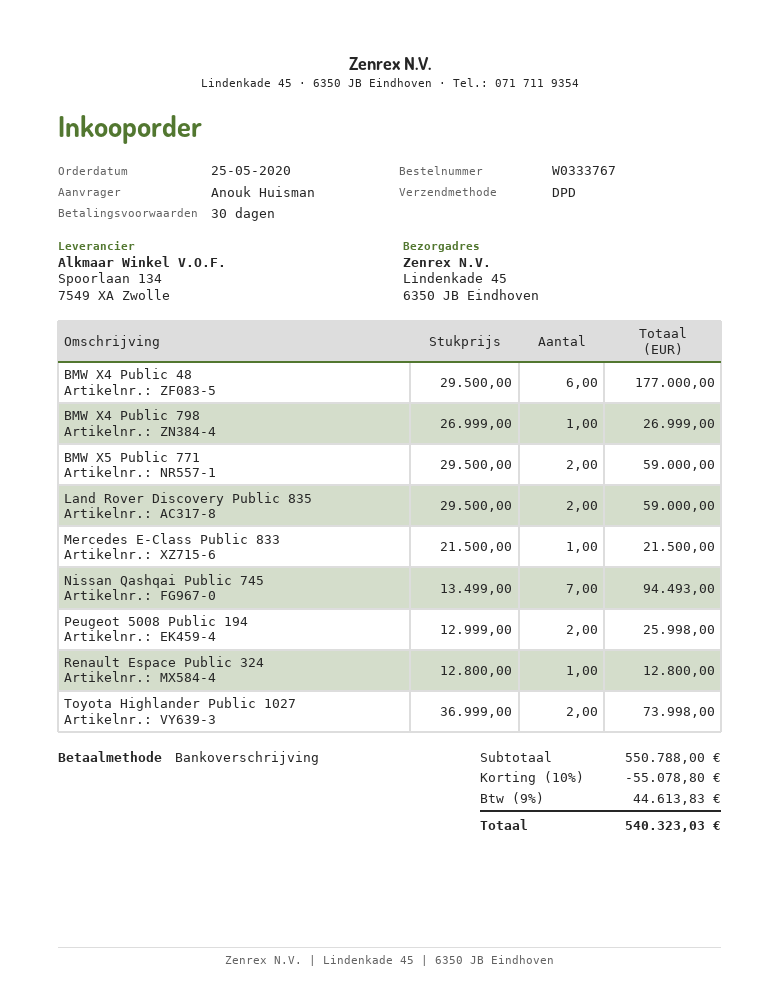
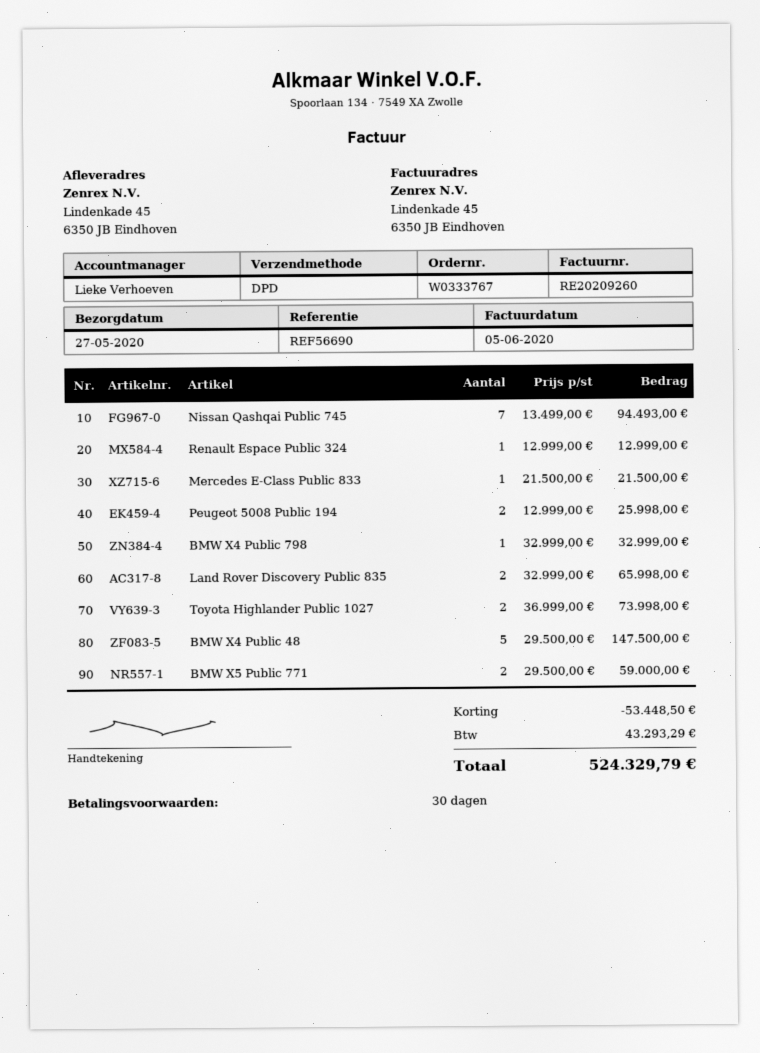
BMW X4 Public 48: 6 x 29500.00 = 177000.00 -> 5 x 29500.00 = 147500.00
BMW X4 Public 798: 1 x 26999.00 = 26999.00 -> 1 x 32999.00 = 32999.00
Land Rover Discovery Public 835: 2 x 29500.00 = 59000.00 -> 2 x 32999.00 = 65998.00
Renault Espace Public 324: 1 x 12800.00 = 12800.00 -> 1 x 12999.00 = 12999.00
discount: 55078.80 -> 53448.50
tax: 44613.83 -> 43293.29
total: 540323.03 -> 524329.79

